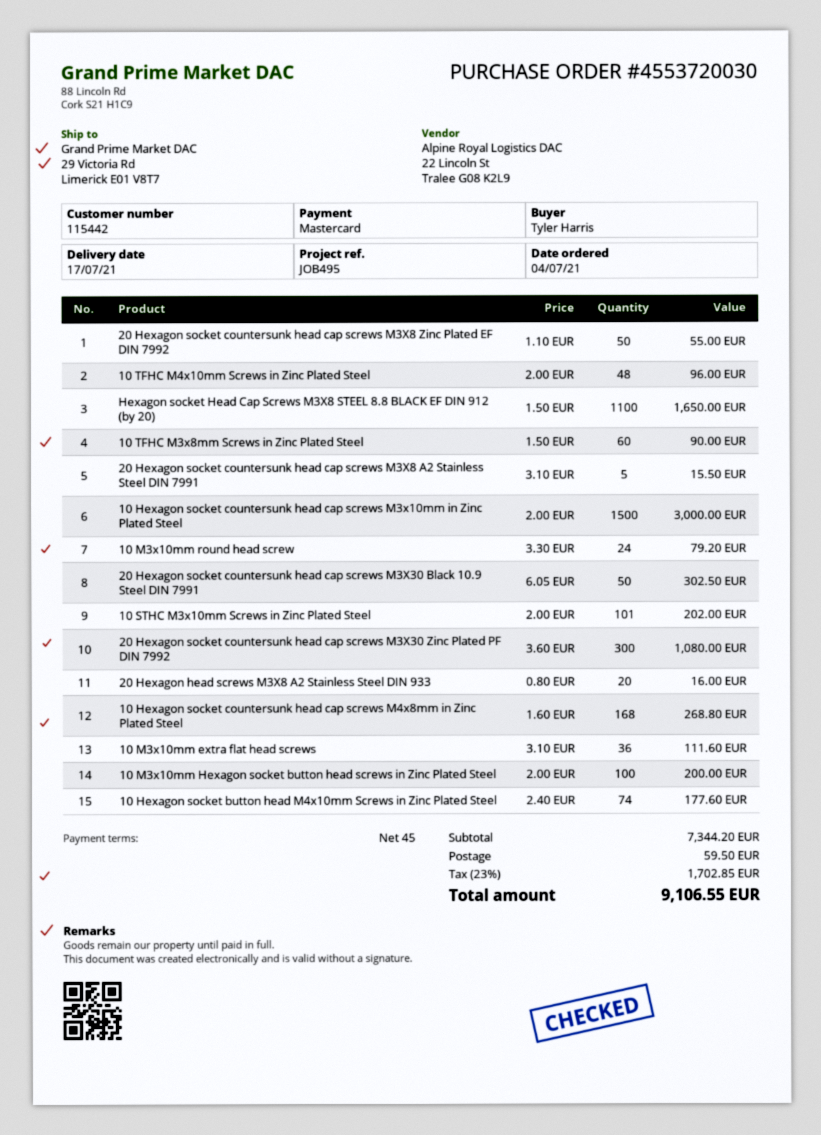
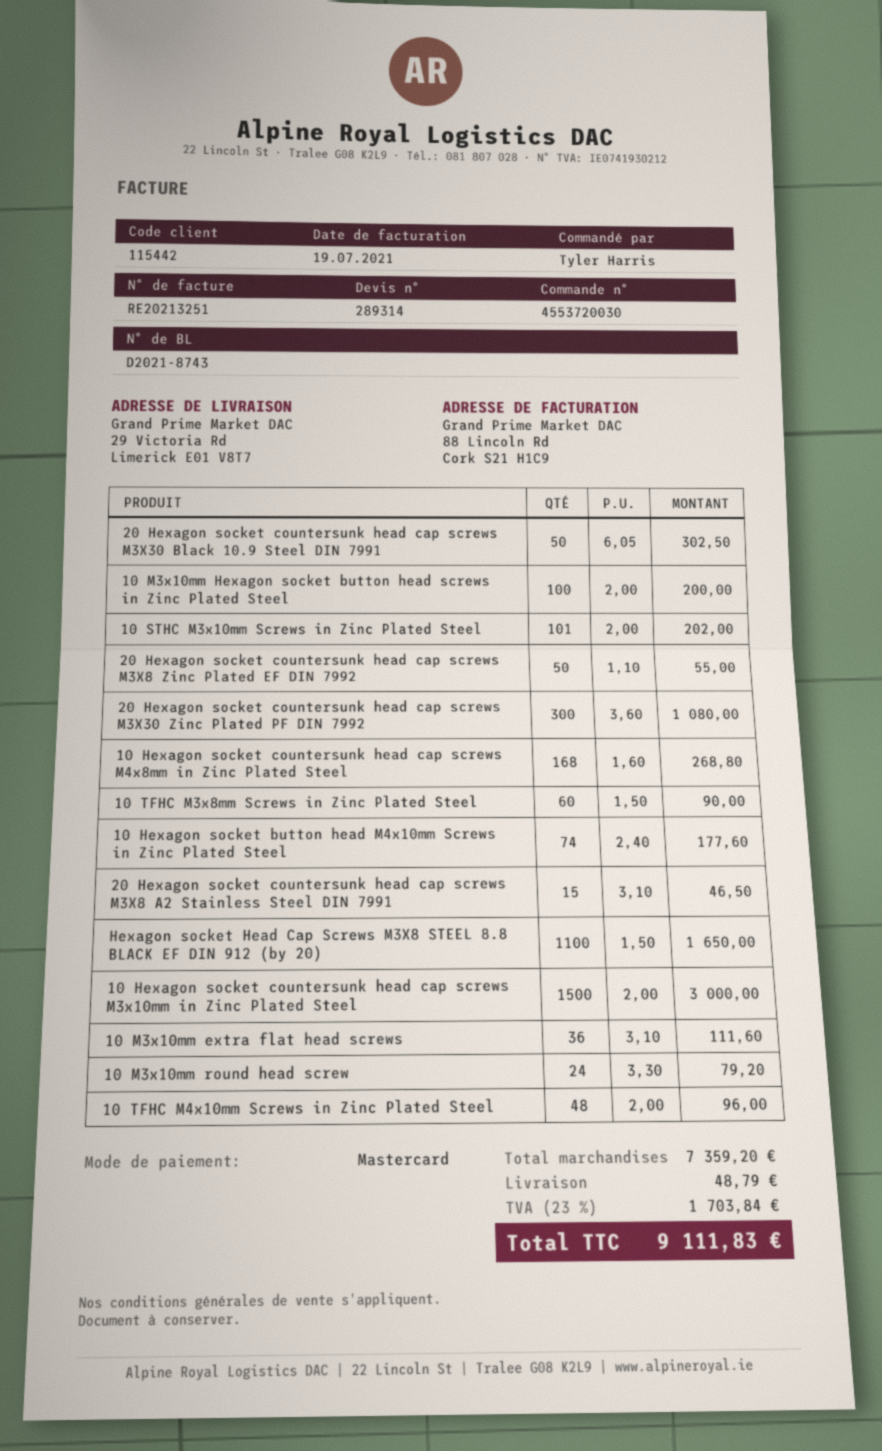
20 Hexagon socket countersunk head cap screws M3X8 A2 Stainless Steel DIN 7991: 5 x 3.10 = 15.50 -> 15 x 3.10 = 46.50
20 Hexagon head screws M3X8 A2 Stainless Steel DIN 933: 20 x 0.80 = 16.00 -> none
subtotal: 7344.20 -> 7359.20
shipping: 59.50 -> 48.79
tax: 23% = 1702.85 -> 23% = 1703.84
total: 9106.55 -> 9111.83

